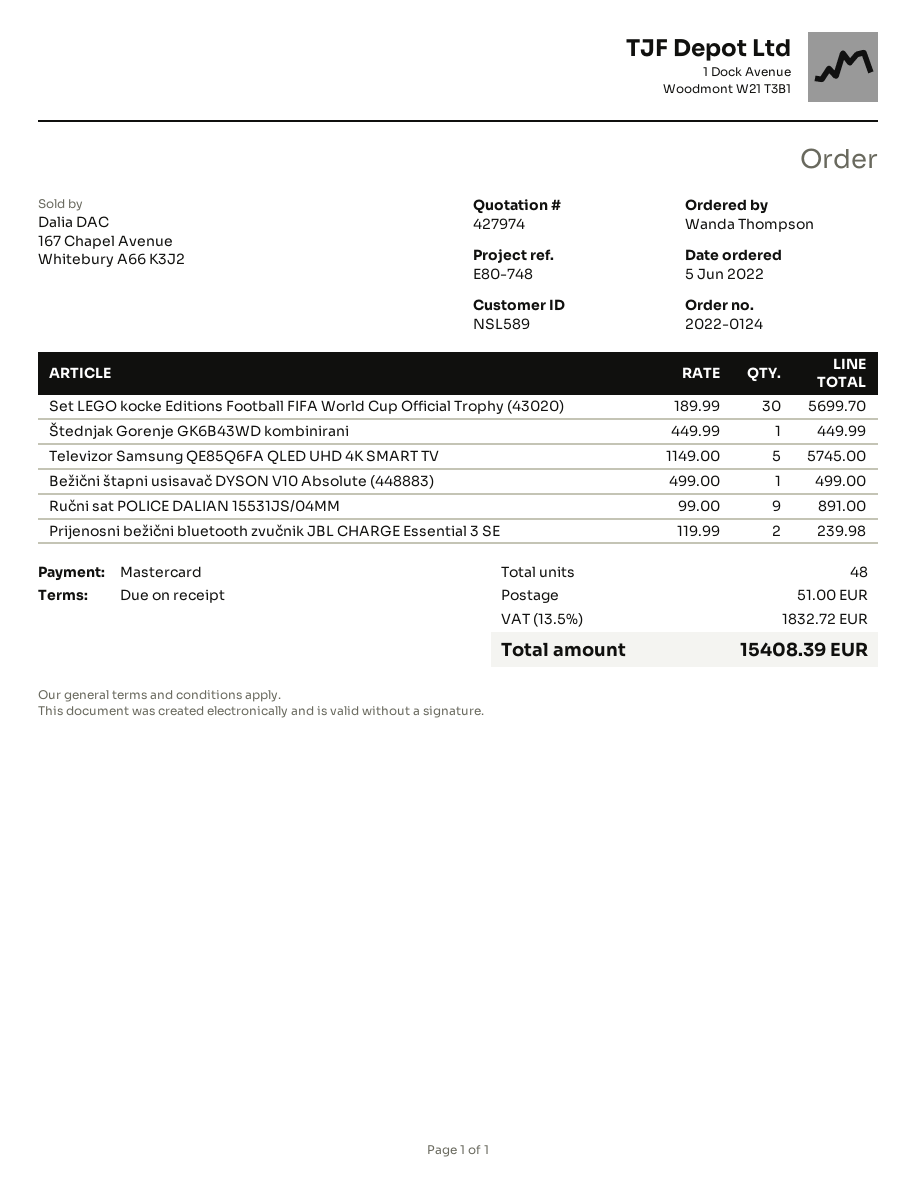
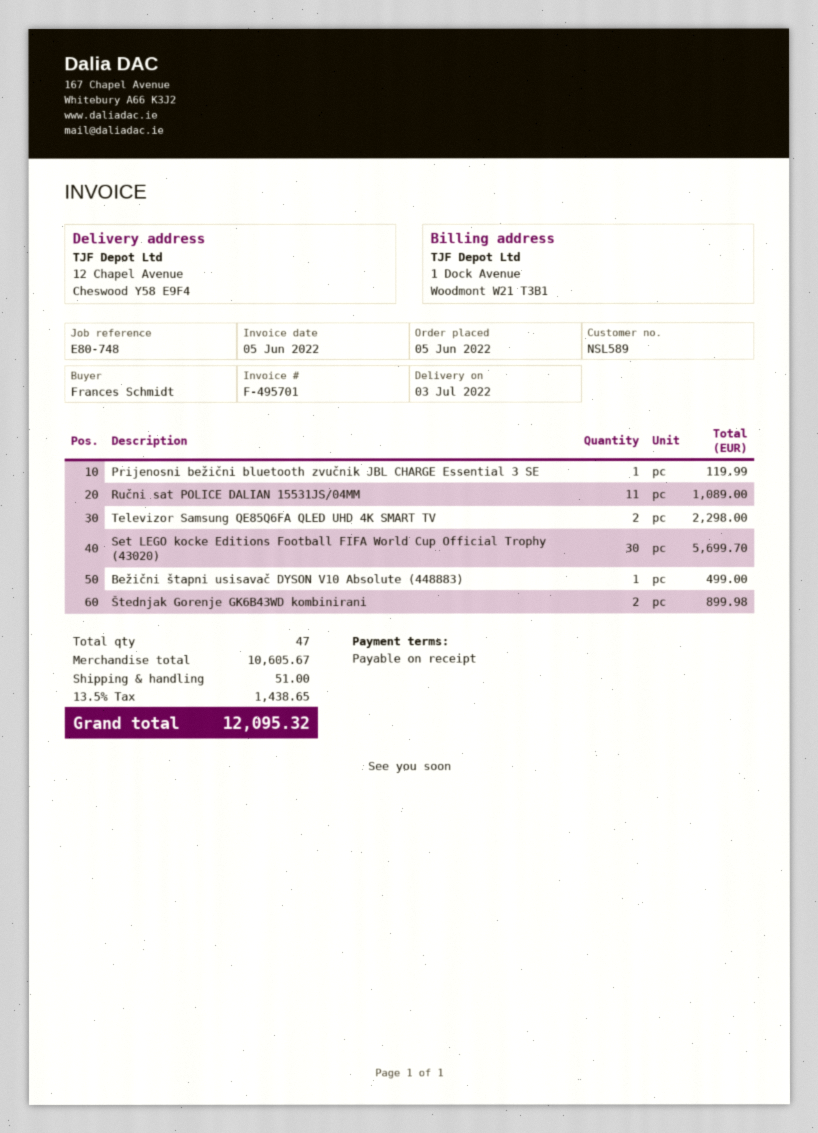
ordered by: Wanda Thompson -> Frances Schmidt
Štednjak Gorenje GK6B43WD kombinirani: 1 for 449.99 -> 2 for 899.98
Televizor Samsung QE85Q6FA QLED UHD 4K SMART TV: 5 for 5745.00 -> 2 for 2298.00
Ručni sat POLICE DALIAN 15531JS/04MM: 9 for 891.00 -> 11 for 1089.00
Prijenosni bežični bluetooth zvučnik JBL CHARGE Essential 3 SE: 2 for 239.98 -> 1 for 119.99
total quantity: 48 -> 47
tax: 13.5% = 1832.72 -> 13.5% = 1438.65
total: 15408.39 -> 12095.32

